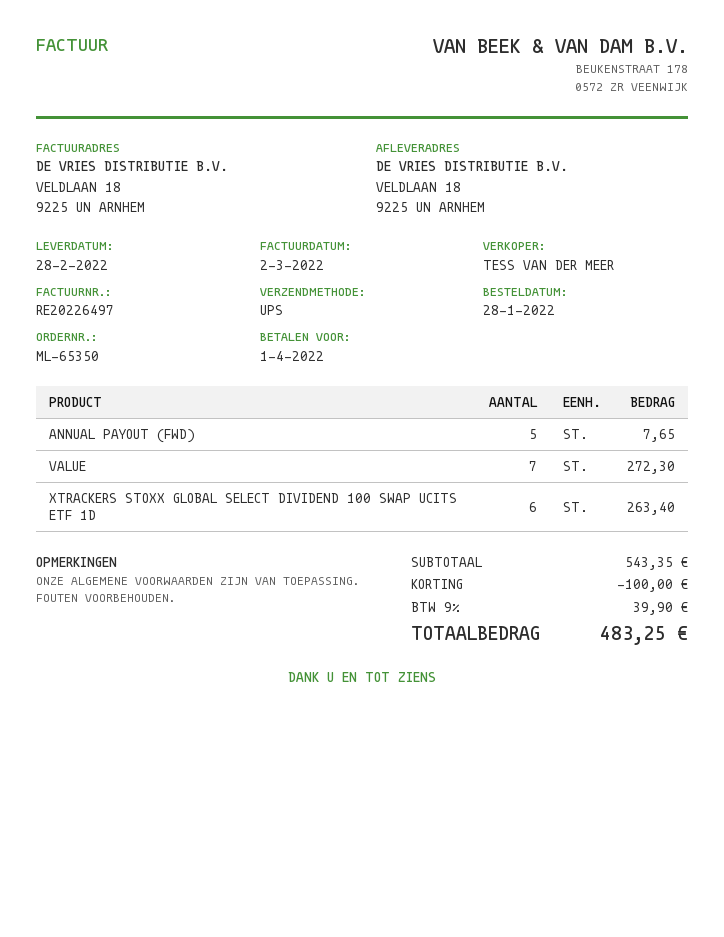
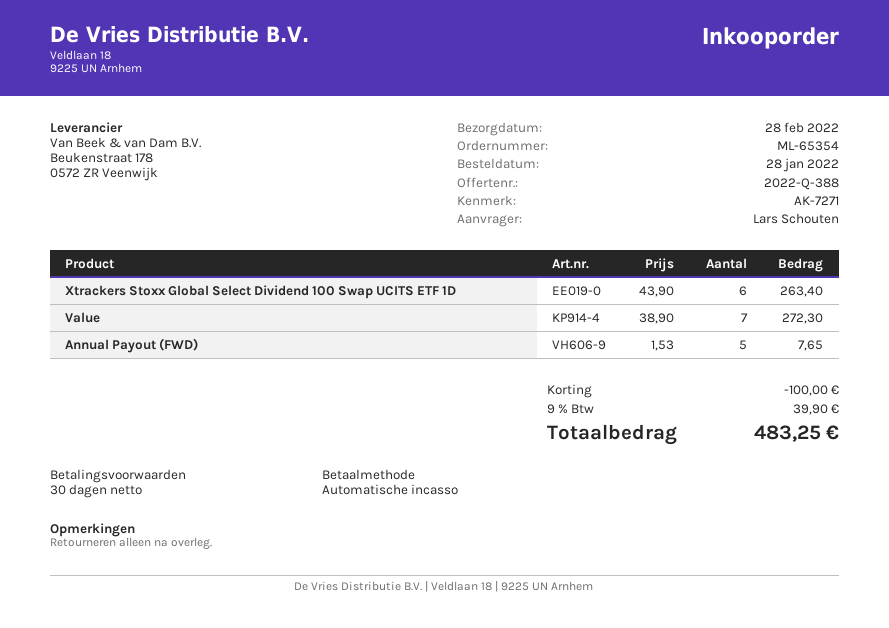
order number: ML-65350 -> ML-65354

